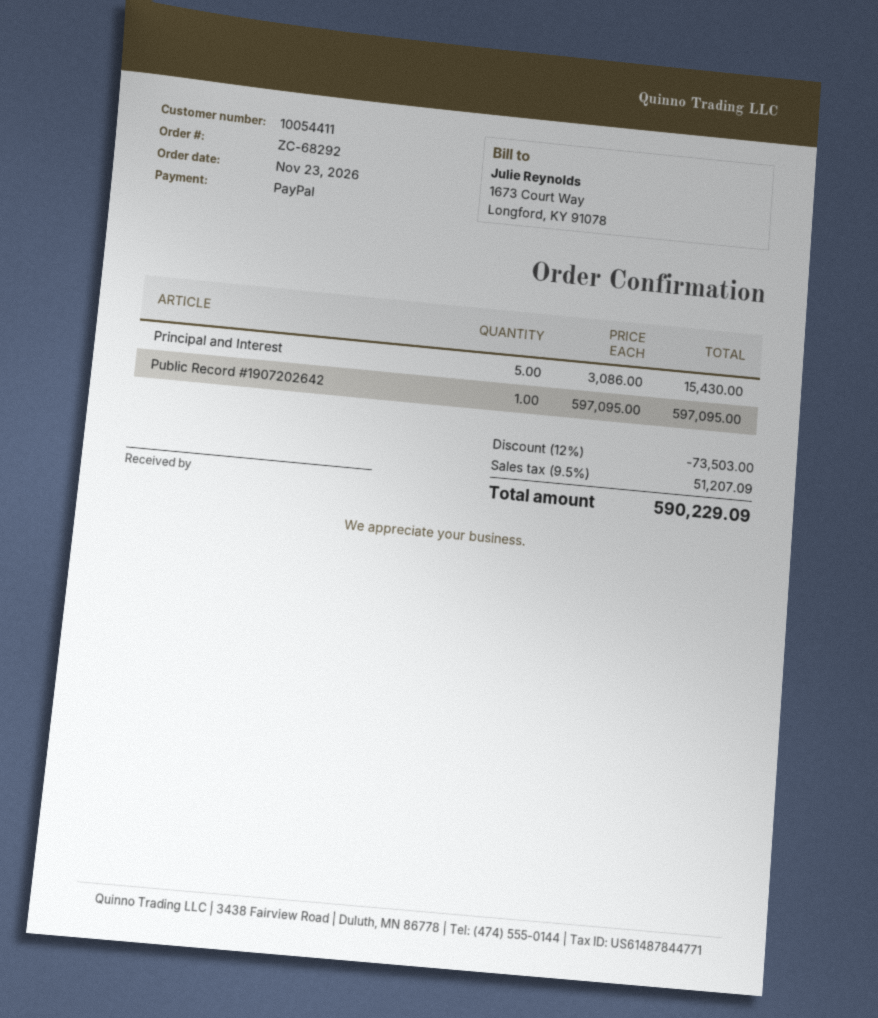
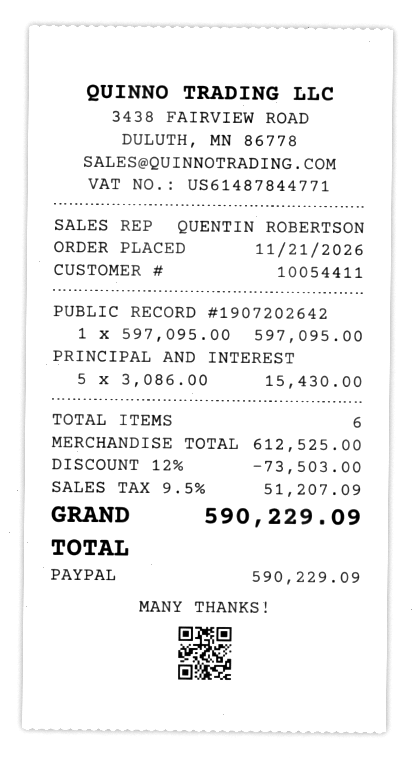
order date: 2026-11-23 -> 2026-11-21

